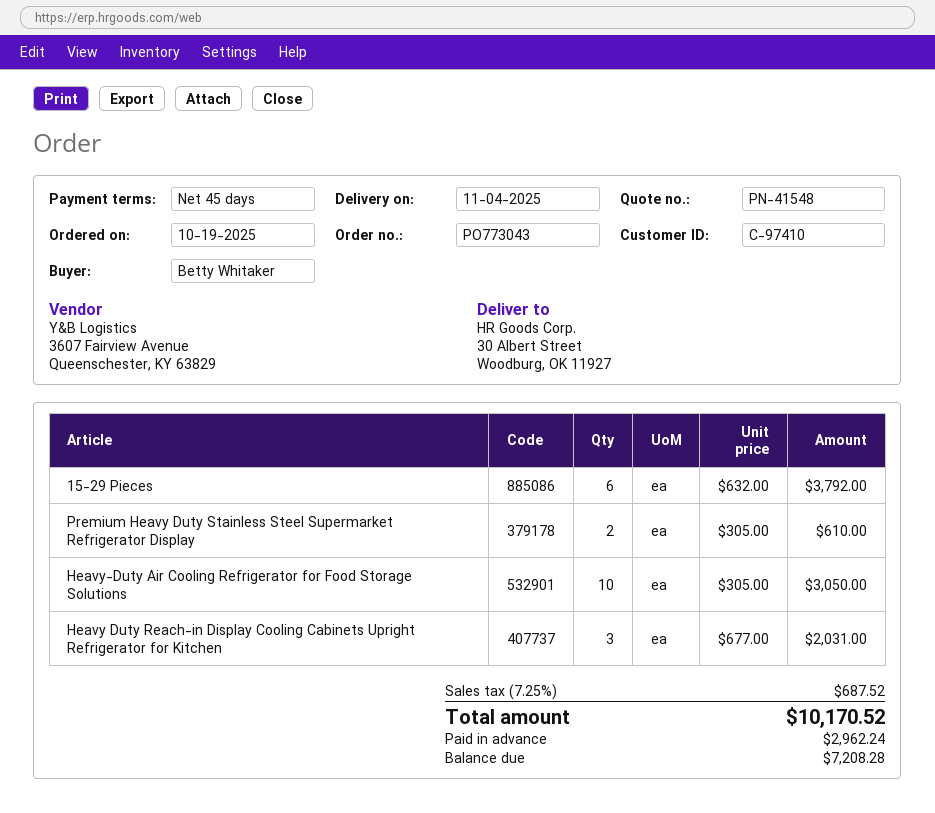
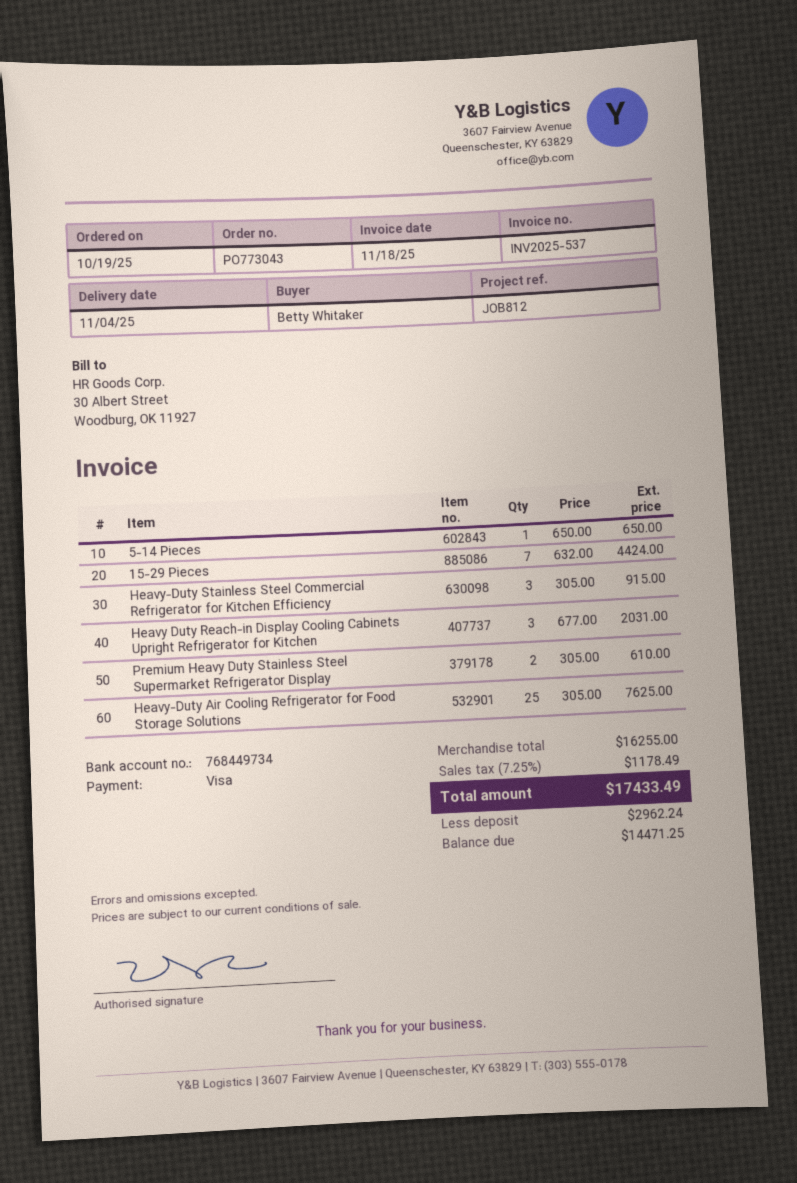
15-29 Pieces: 6 x 632.00 = 3792.00 -> 7 x 632.00 = 4424.00
Heavy-Duty Air Cooling Refrigerator for Food Storage Solutions: 10 x 305.00 = 3050.00 -> 25 x 305.00 = 7625.00
5-14 Pieces: none -> 1 x 650.00 = 650.00
Heavy-Duty Stainless Steel Commercial Refrigerator for Kitchen Efficiency: none -> 3 x 305.00 = 915.00
tax: 7.25% = 687.52 -> 7.25% = 1178.49
total: 10170.52 -> 17433.49
balance: 7208.28 -> 14471.25

